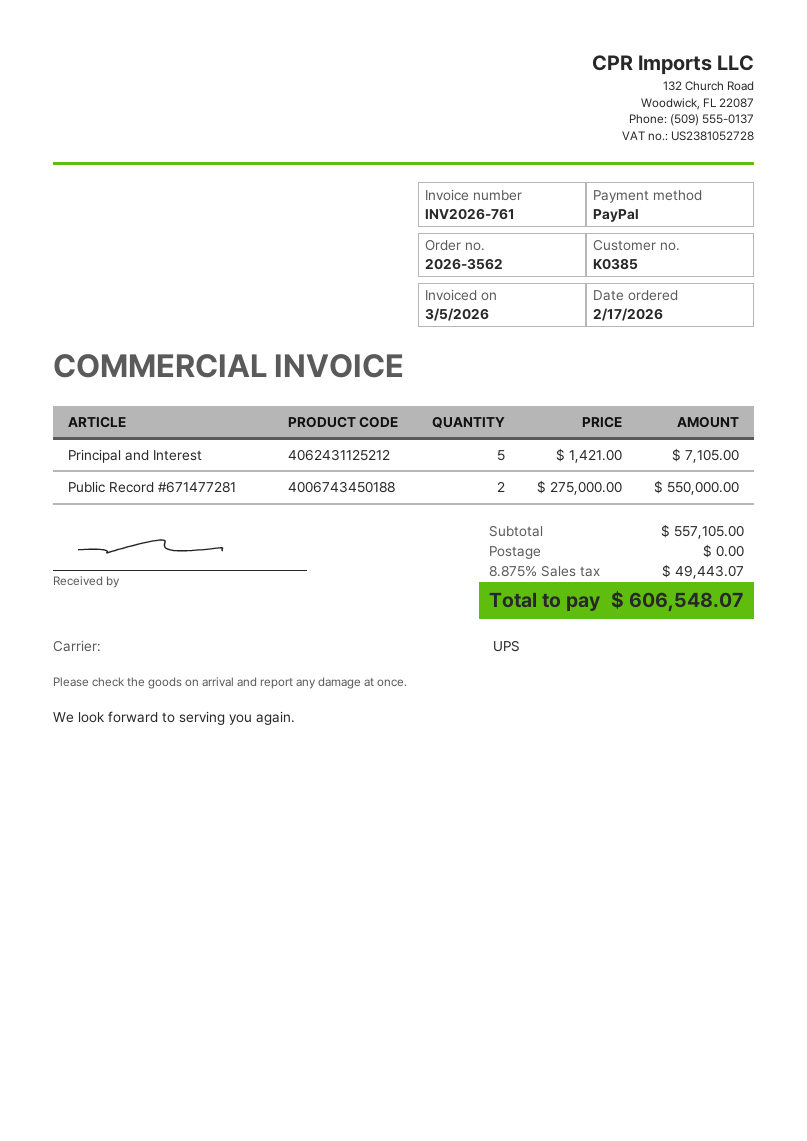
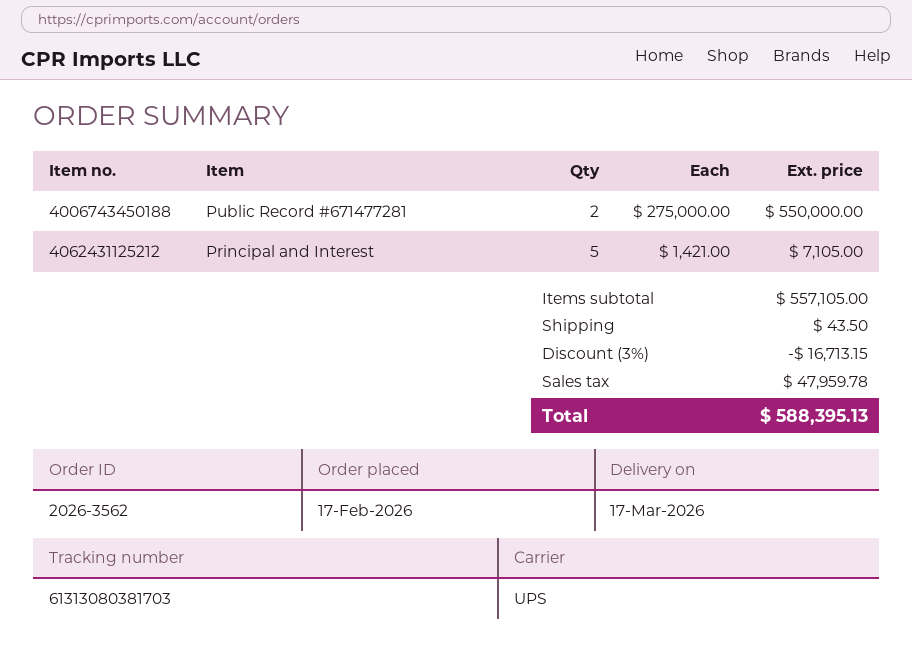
discount: none -> 3% = 16713.15
shipping: 0.00 -> 43.50
tax: 49443.07 -> 47959.78
total: 606548.07 -> 588395.13

